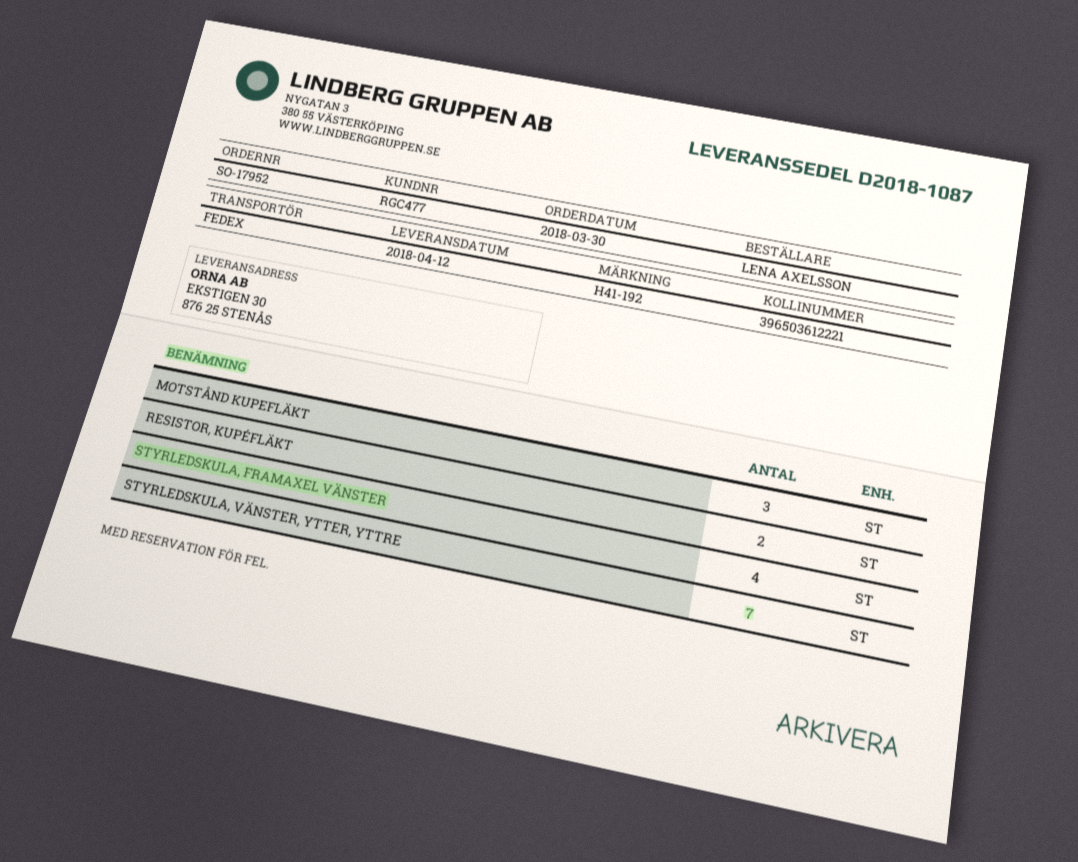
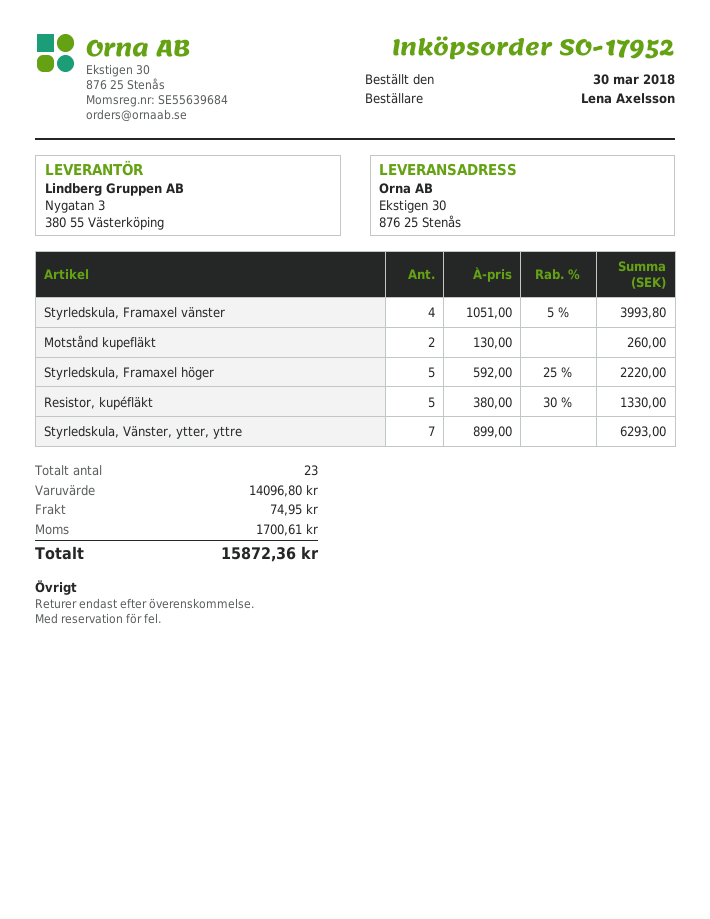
MOTSTÅND KUPEFLÄKT: 3 -> 2
RESISTOR, KUPÉFLÄKT: 2 -> 5
Styrledskula, Framaxel höger: none -> 5

